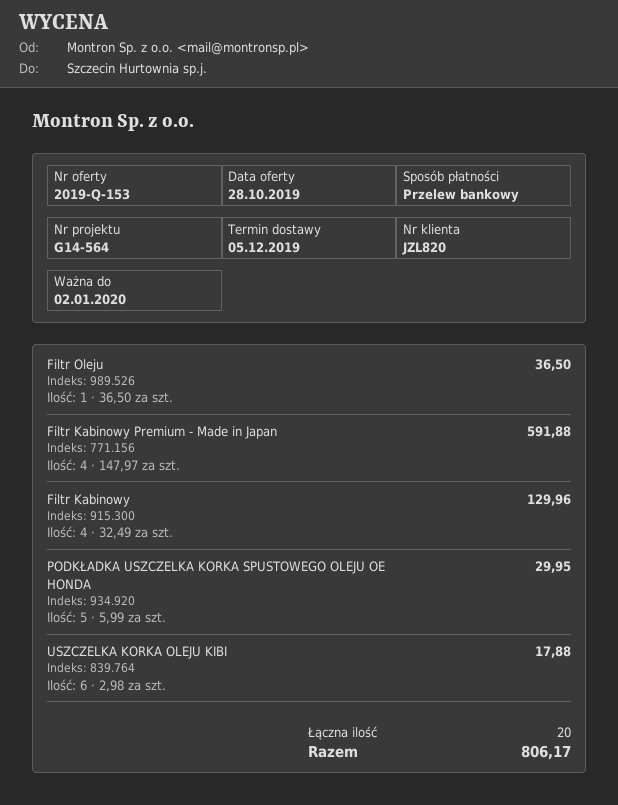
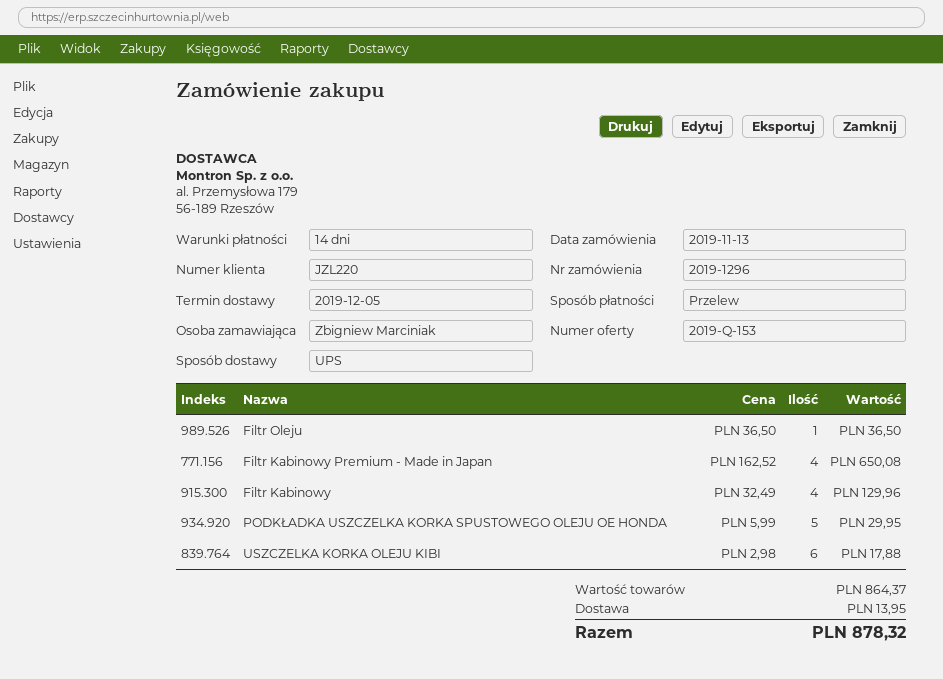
customer number: JZL820 -> JZL220
Filtr Kabinowy Premium - Made in Japan: 4 x 147.97 = 591.88 -> 4 x 162.52 = 650.08
shipping: none -> 13.95
total: 806.17 -> 878.32

